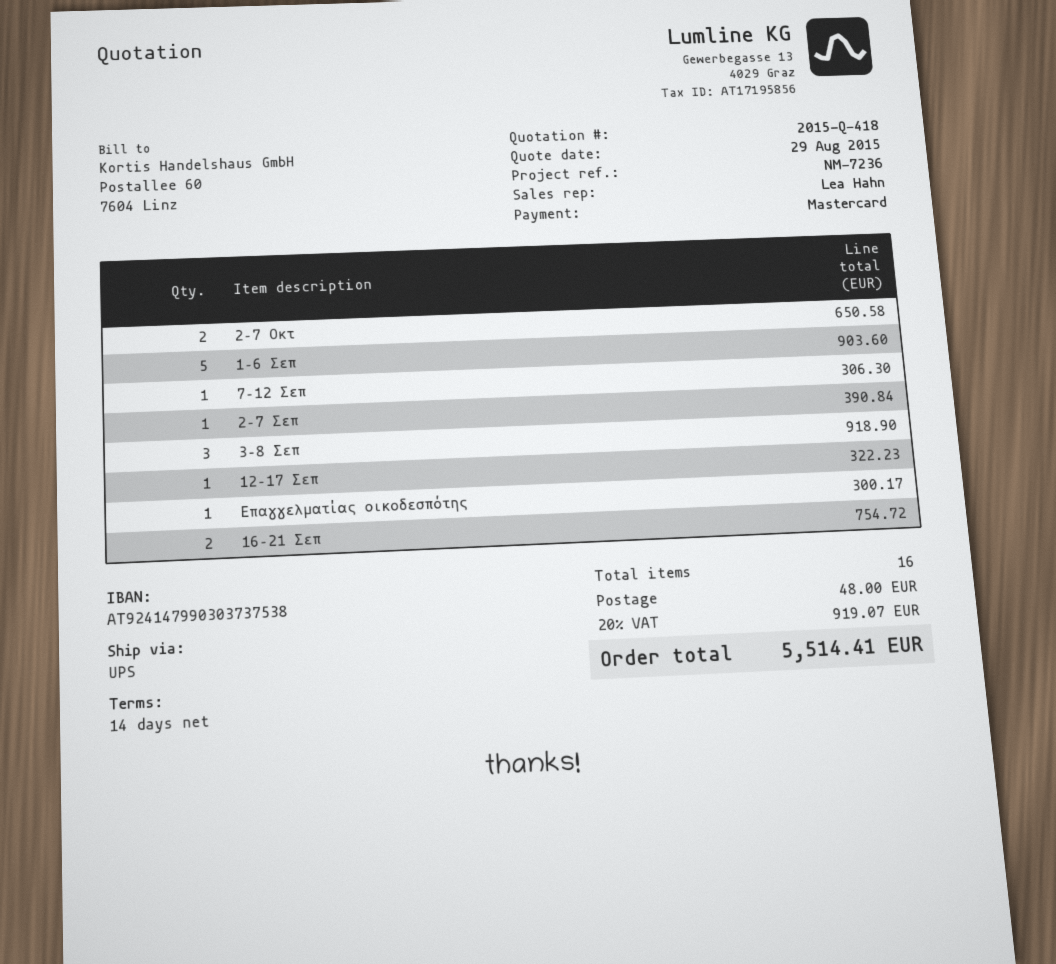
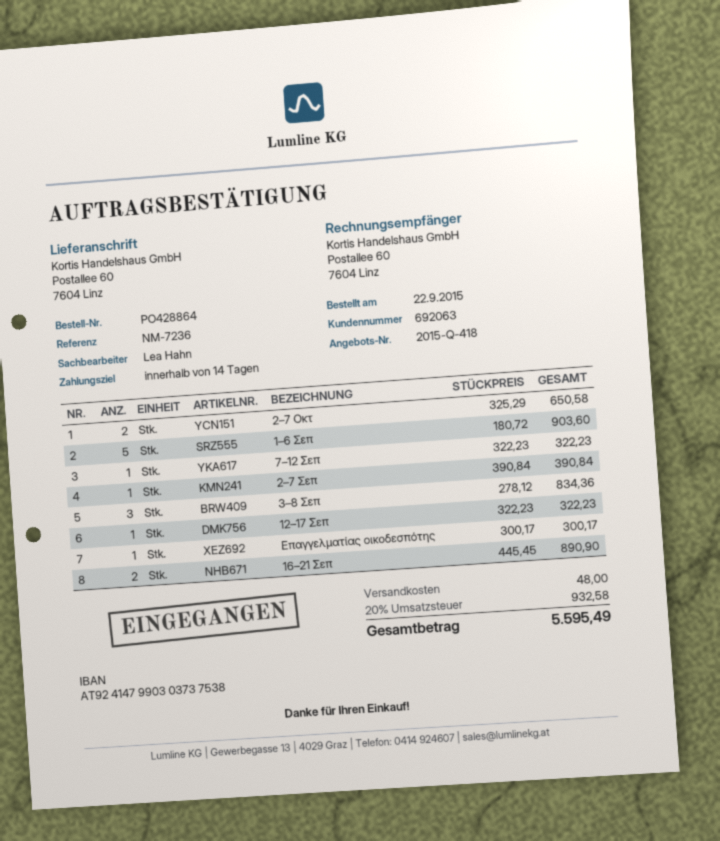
7–12 Σεπ: 1 for 306.30 -> 1 for 322.23
3–8 Σεπ: 3 for 918.90 -> 3 for 834.36
16–21 Σεπ: 2 for 754.72 -> 2 for 890.90
tax: 20% = 919.07 -> 20% = 932.58
total: 5514.41 -> 5595.49

